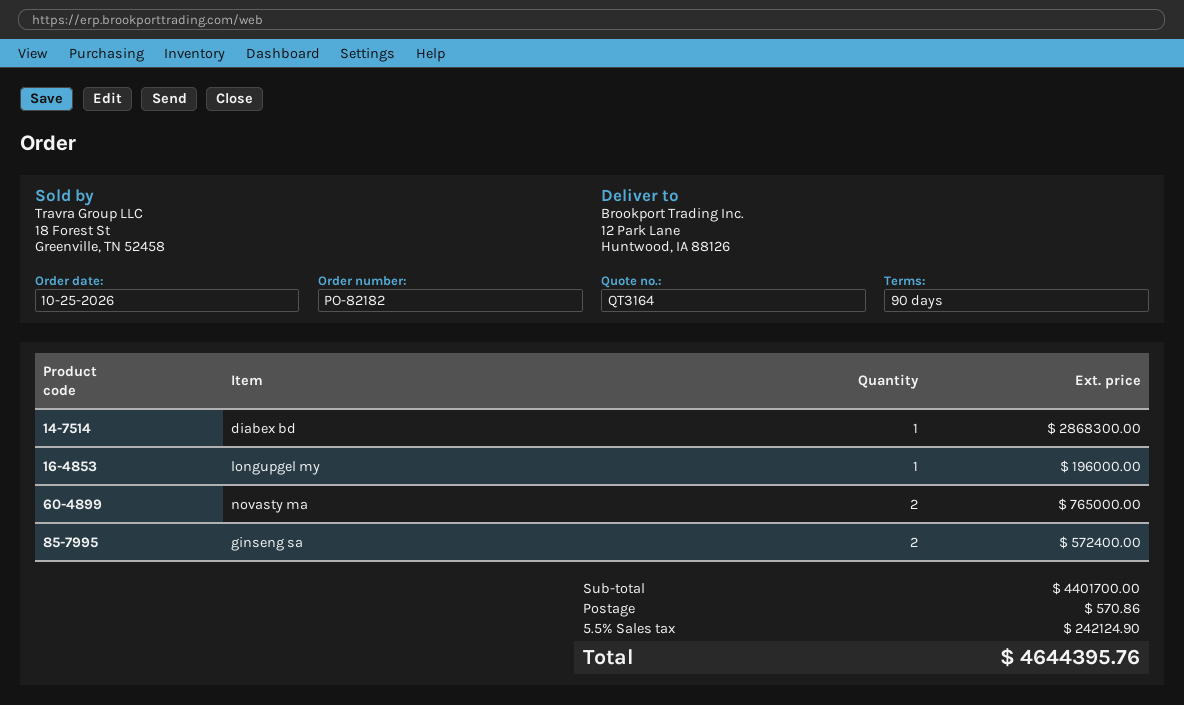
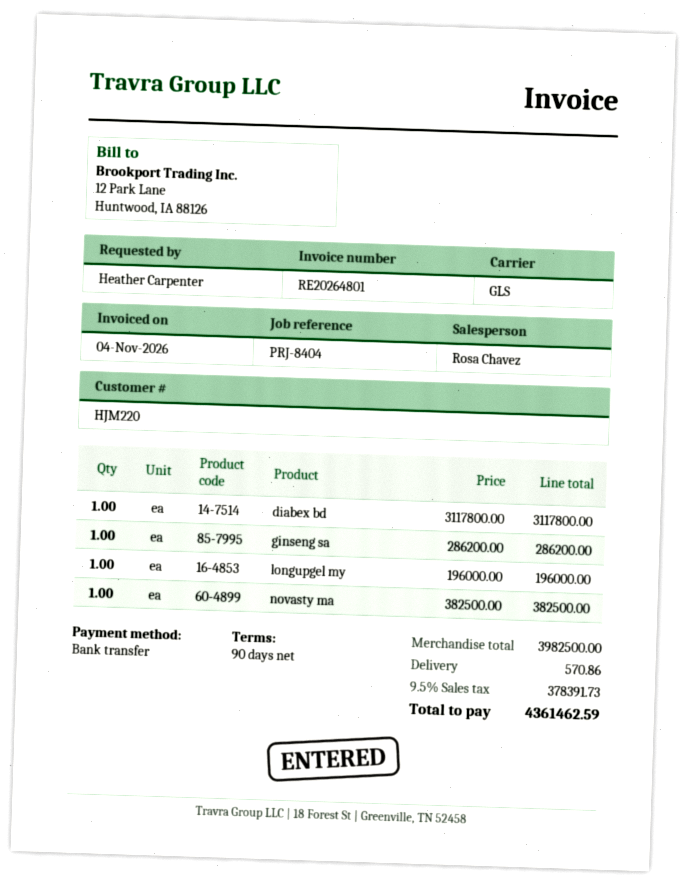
diabex bd: 1 for 2868300.00 -> 1 for 3117800.00
novasty ma: 2 for 765000.00 -> 1 for 382500.00
ginseng sa: 2 for 572400.00 -> 1 for 286200.00
subtotal: 4401700.00 -> 3982500.00
tax: 5.5% = 242124.90 -> 9.5% = 378391.73
total: 4644395.76 -> 4361462.59

